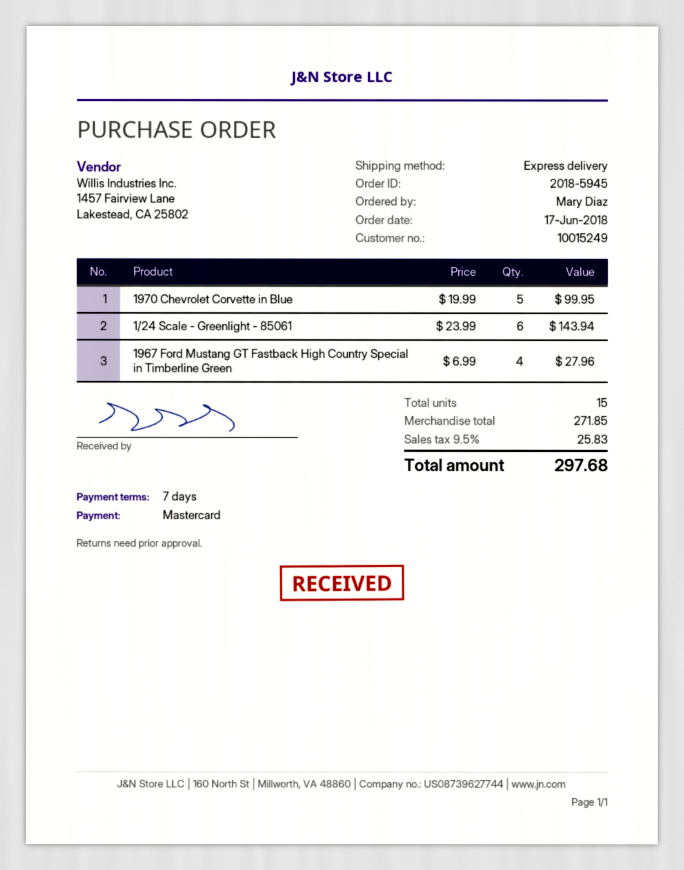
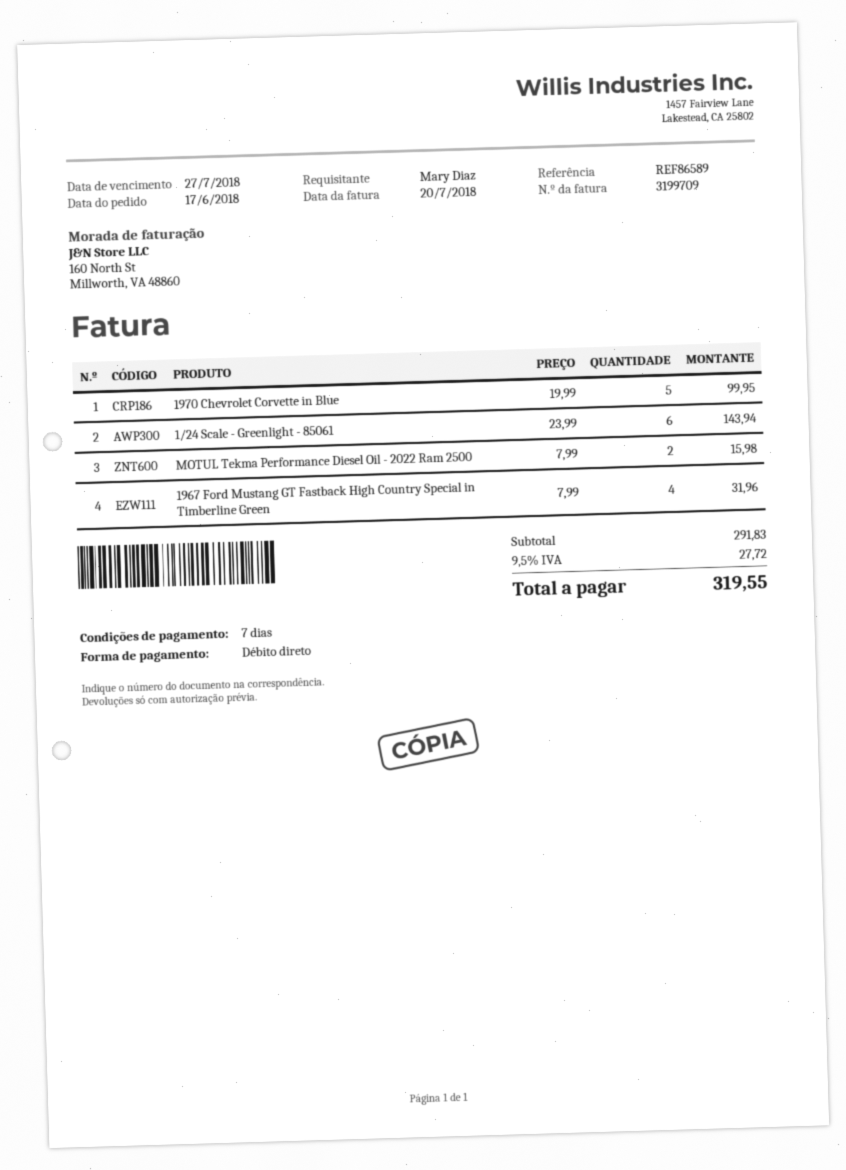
payment method: Mastercard -> direct debit
1967 Ford Mustang GT Fastback High Country Special in Timberline Green: 4 x 6.99 = 27.96 -> 4 x 7.99 = 31.96
MOTUL Tekma Performance Diesel Oil - 2022 Ram 2500: none -> 2 x 7.99 = 15.98
subtotal: 271.85 -> 291.83
tax: 9.5% = 25.83 -> 9.5% = 27.72
total: 297.68 -> 319.55

